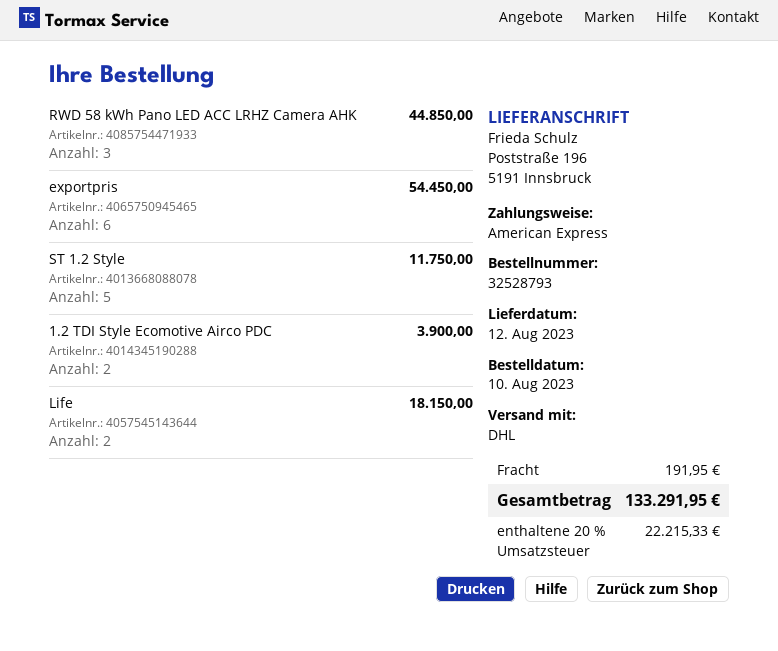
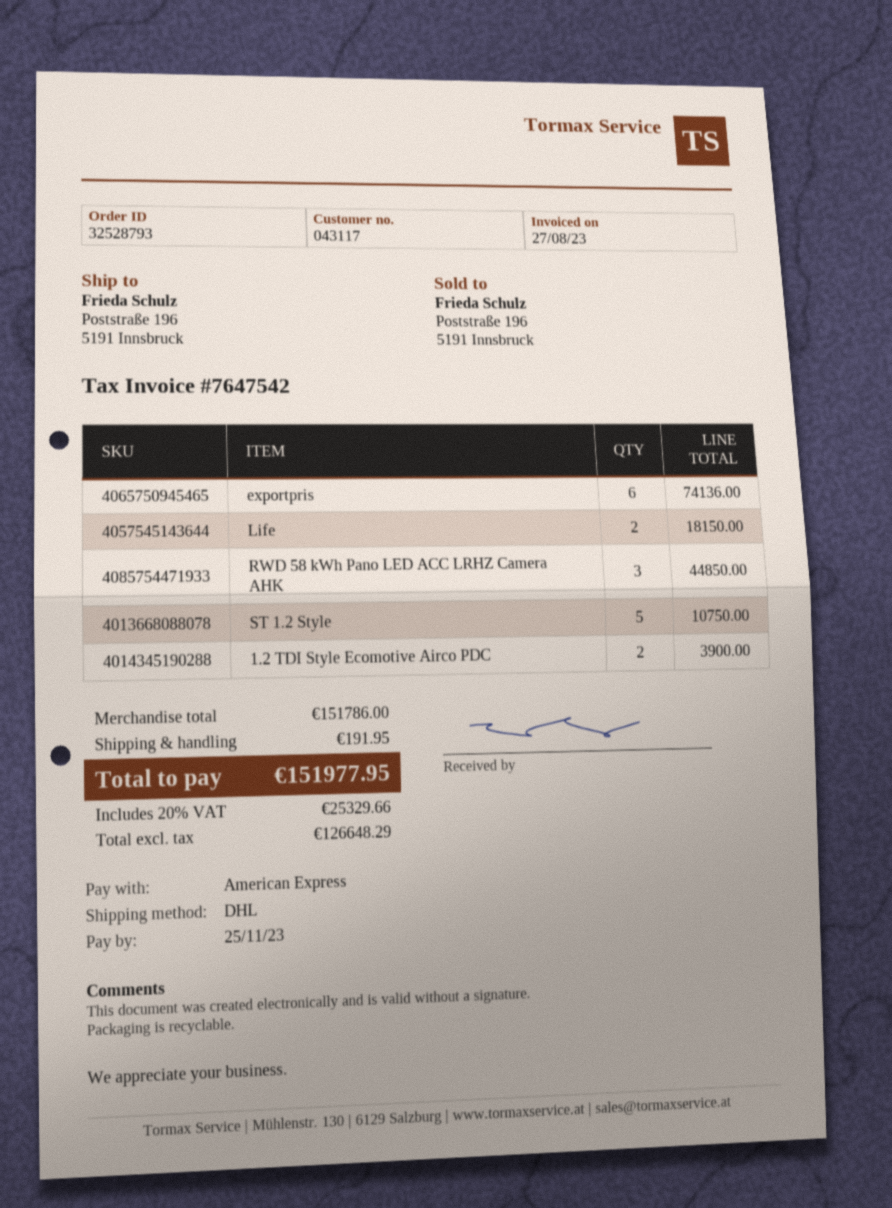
exportpris: 6 for 54450.00 -> 6 for 74136.00
ST 1.2 Style: 5 for 11750.00 -> 5 for 10750.00
tax: 20% = 22215.33 -> 20% = 25329.66
total: 133291.95 -> 151977.95

